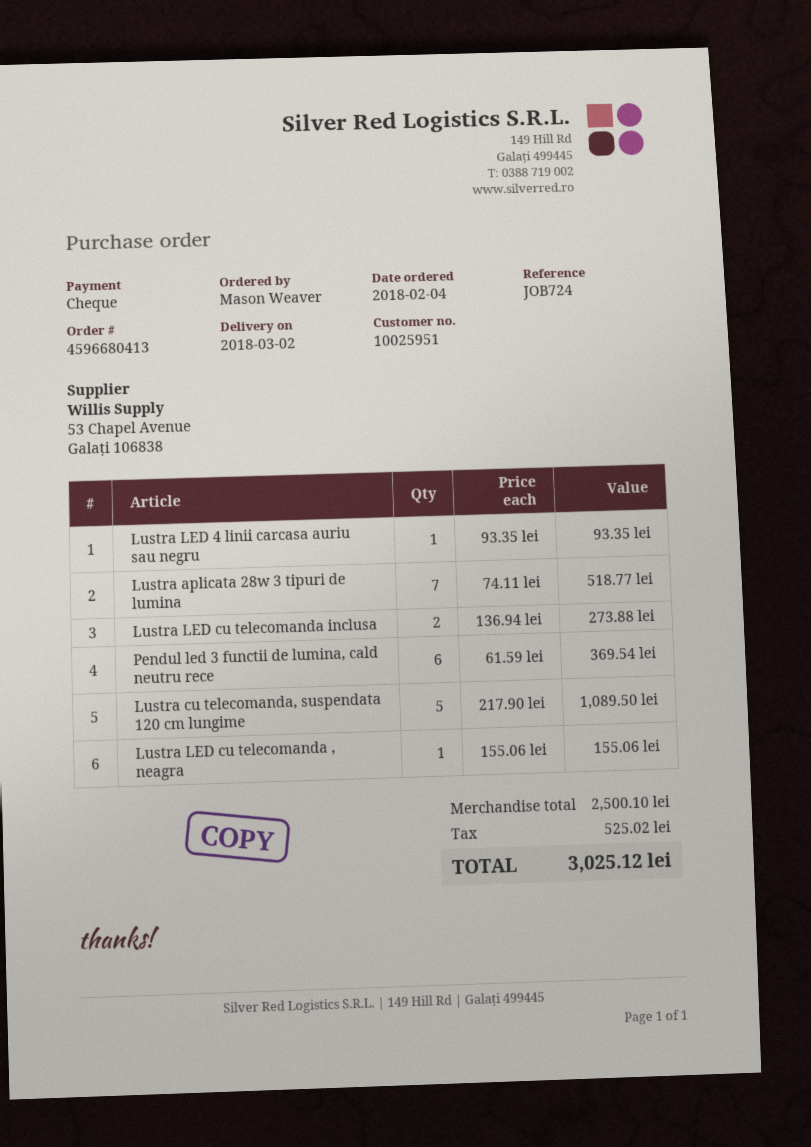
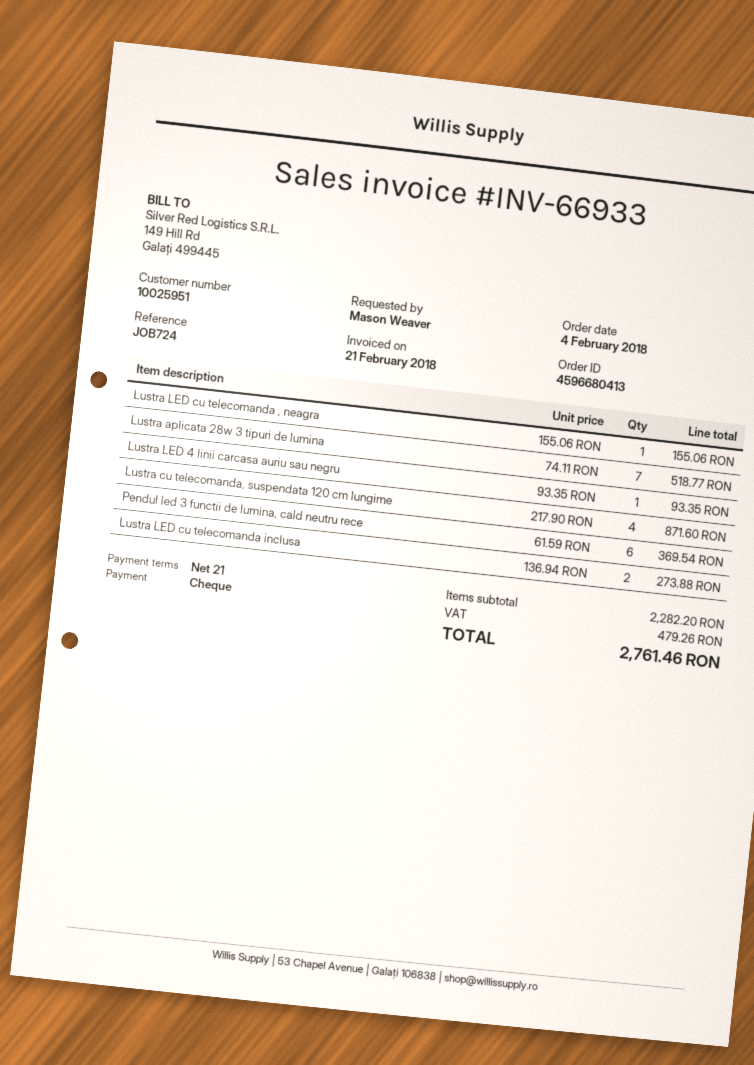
Lustra cu telecomanda, suspendata 120 cm lungime: 5 x 217.90 = 1089.50 -> 4 x 217.90 = 871.60
subtotal: 2500.10 -> 2282.20
tax: 525.02 -> 479.26
total: 3025.12 -> 2761.46

